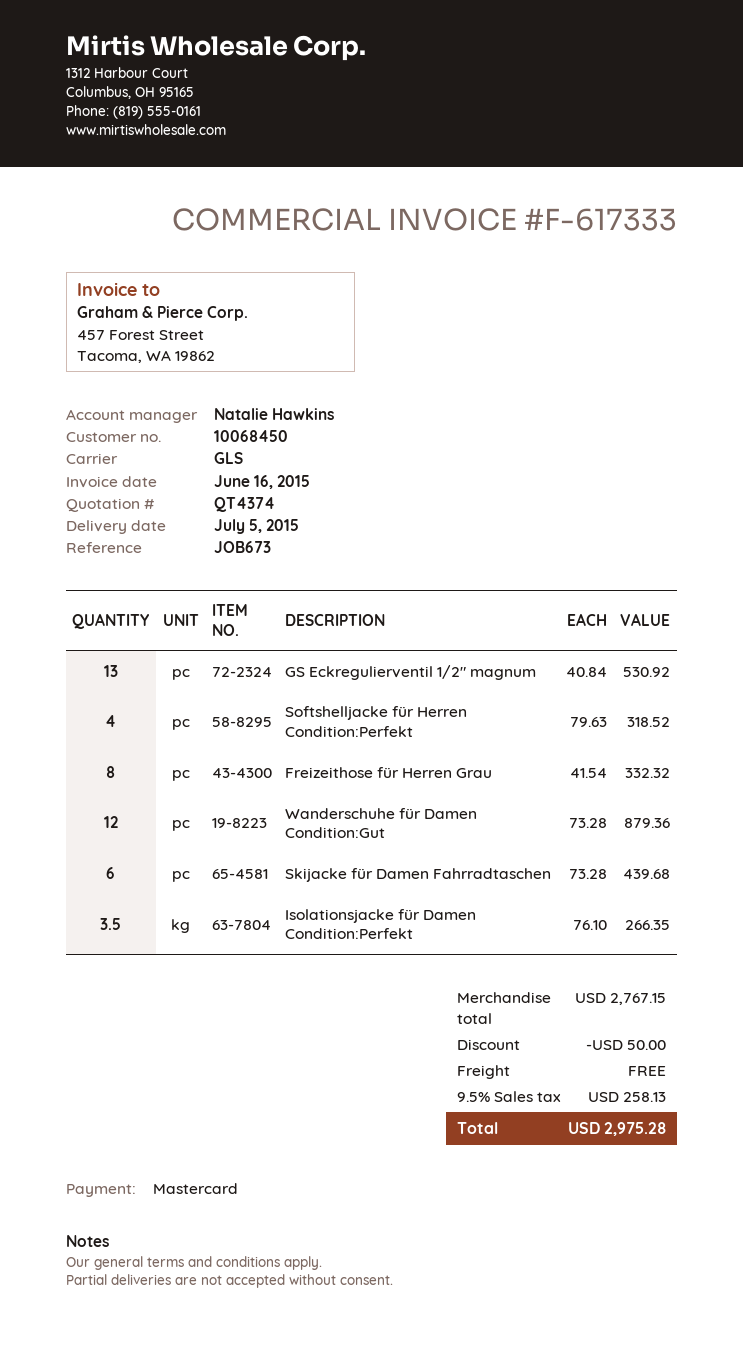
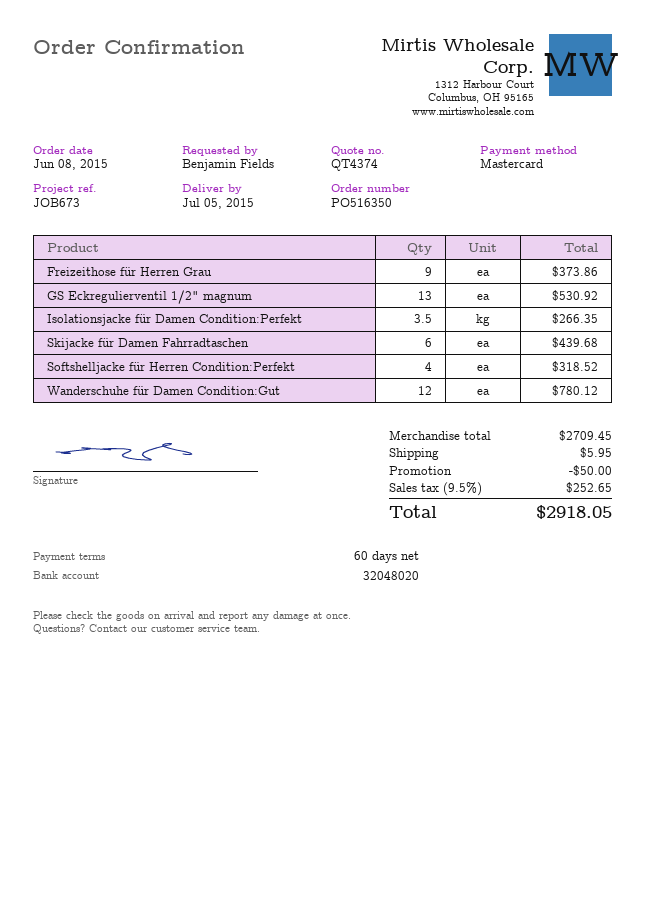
Freizeithose für Herren Grau: 8 for 332.32 -> 9 for 373.86
Wanderschuhe für Damen Condition:Gut: 12 for 879.36 -> 12 for 780.12
subtotal: 2767.15 -> 2709.45
shipping: 0.00 -> 5.95
tax: 9.5% = 258.13 -> 9.5% = 252.65
total: 2975.28 -> 2918.05

